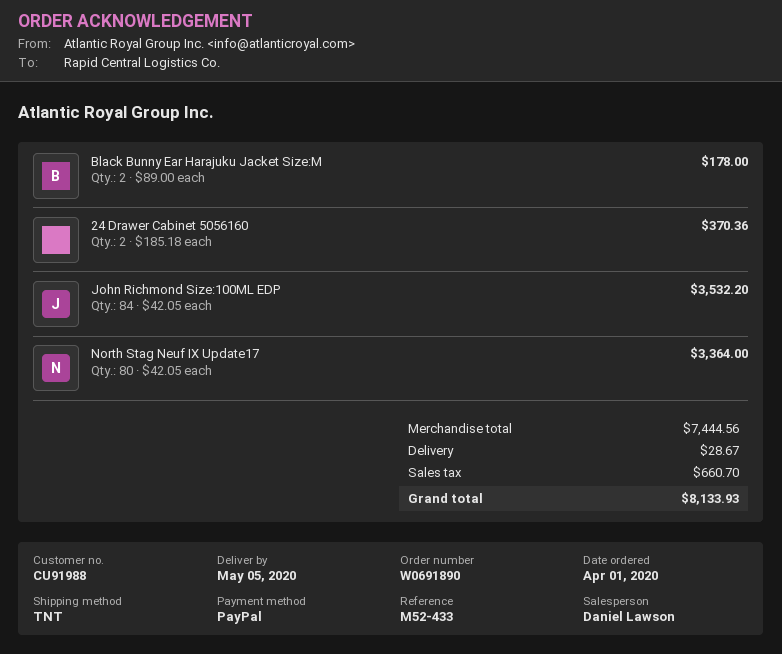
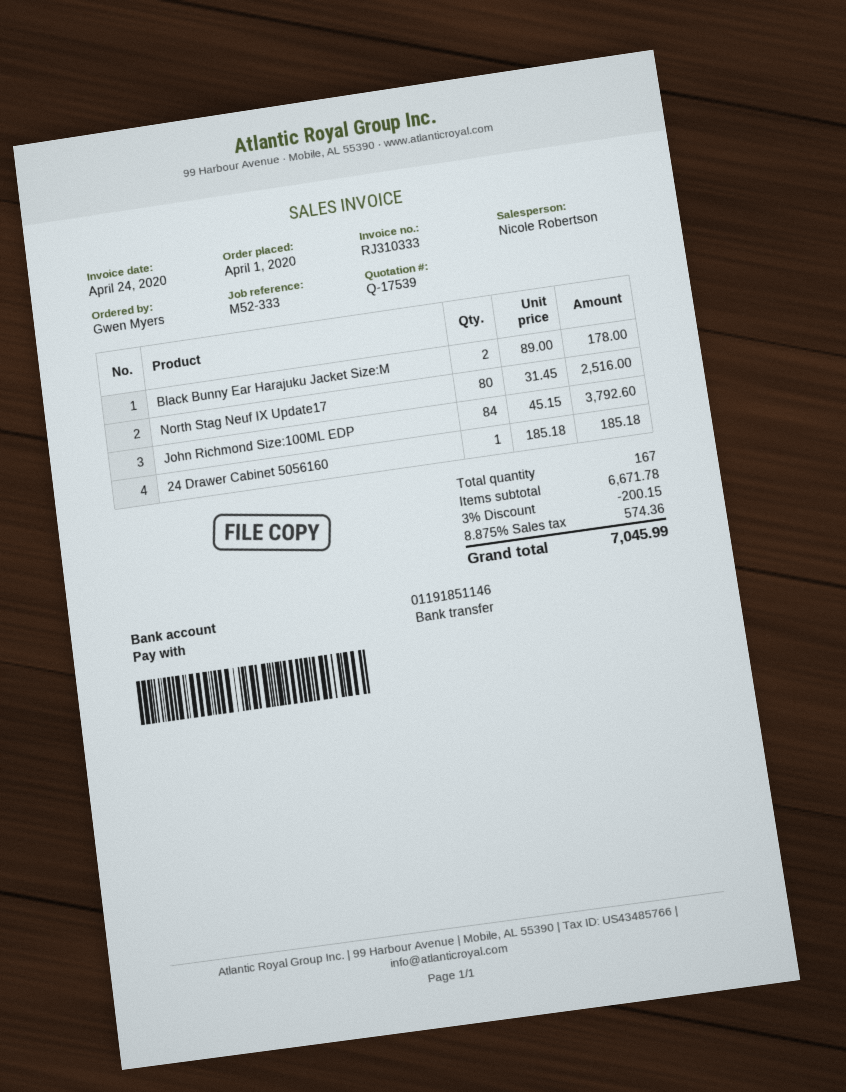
reference: M52-433 -> M52-333
sales rep: Daniel Lawson -> Nicole Robertson
payment method: PayPal -> bank transfer
24 Drawer Cabinet 5056160: 2 x 185.18 = 370.36 -> 1 x 185.18 = 185.18
John Richmond Size:100ML EDP: 84 x 42.05 = 3532.20 -> 84 x 45.15 = 3792.60
North Stag Neuf IX Update17: 80 x 42.05 = 3364.00 -> 80 x 31.45 = 2516.00
subtotal: 7444.56 -> 6671.78
discount: none -> 3% = 200.15
shipping: 28.67 -> none
tax: 660.70 -> 574.36
total: 8133.93 -> 7045.99

